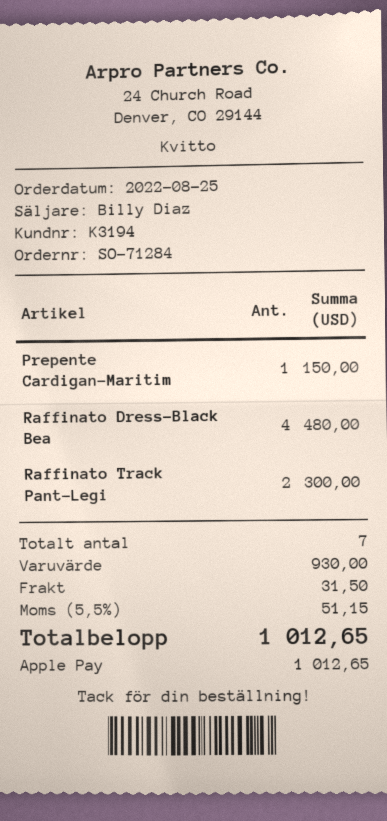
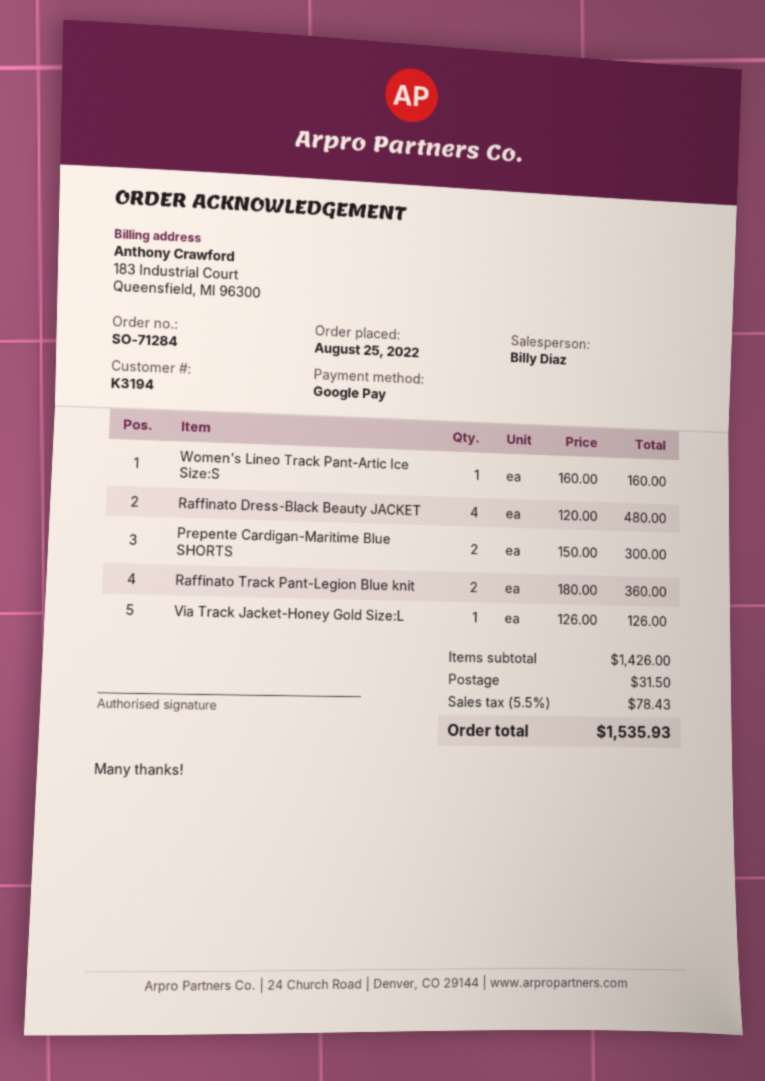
payment method: Apple Pay -> Google Pay
Prepente Cardigan-Maritim: 1 for 150.00 -> 2 for 300.00
Raffinato Track Pant-Legi: 2 for 300.00 -> 2 for 360.00
Women's Lineo Track Pant-Artic Ice Size:S: none -> 1 for 160.00
Via Track Jacket-Honey Gold Size:L: none -> 1 for 126.00
subtotal: 930.00 -> 1426.00
tax: 5.5% = 51.15 -> 5.5% = 78.43
total: 1012.65 -> 1535.93

